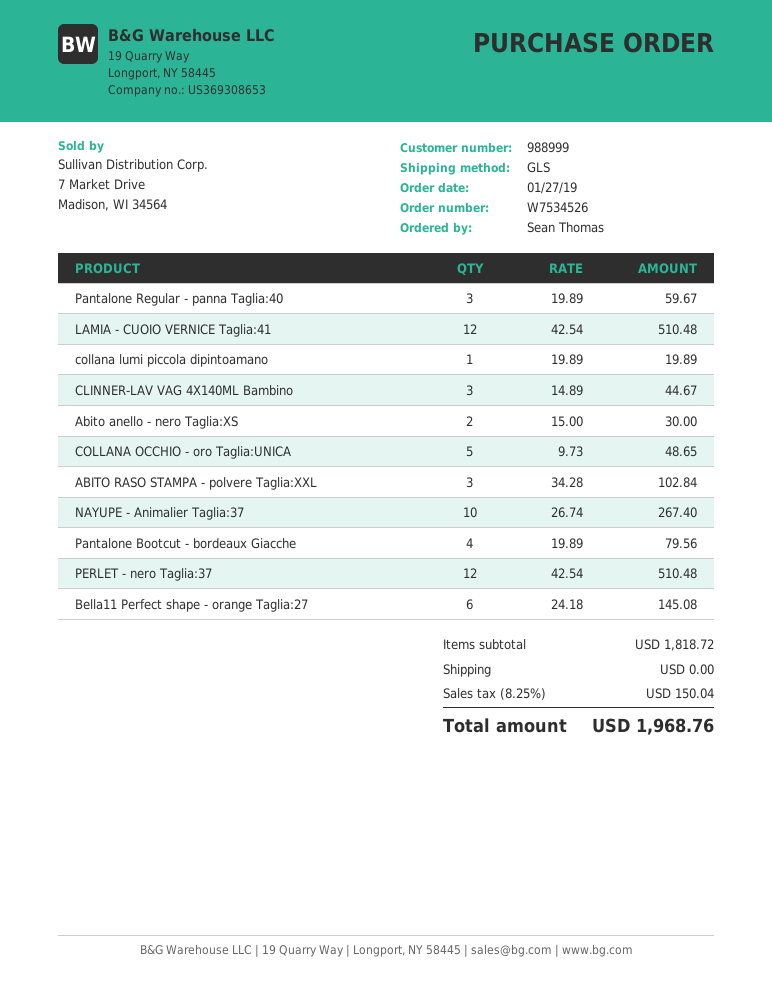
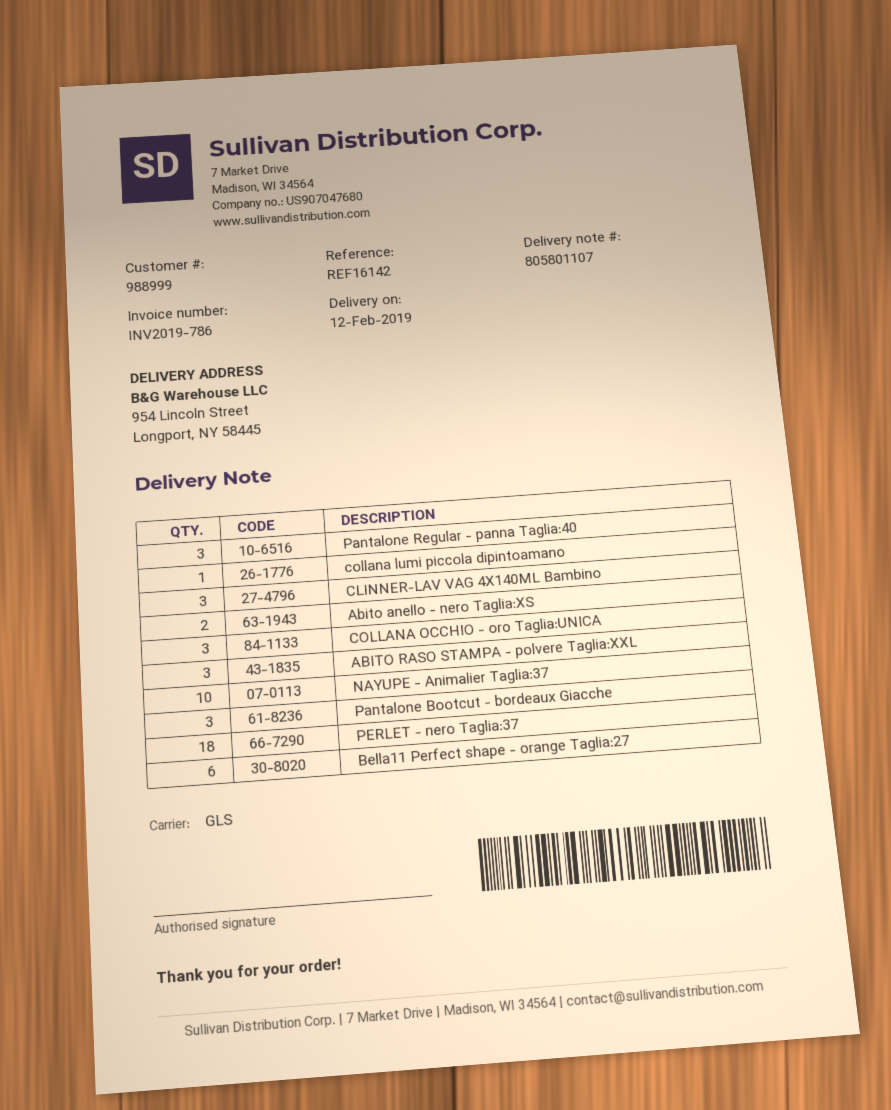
LAMIA - CUOIO VERNICE Taglia:41: 12 -> none
COLLANA OCCHIO - oro Taglia:UNICA: 5 -> 3
Pantalone Bootcut - bordeaux Giacche: 4 -> 3
PERLET - nero Taglia:37: 12 -> 18

